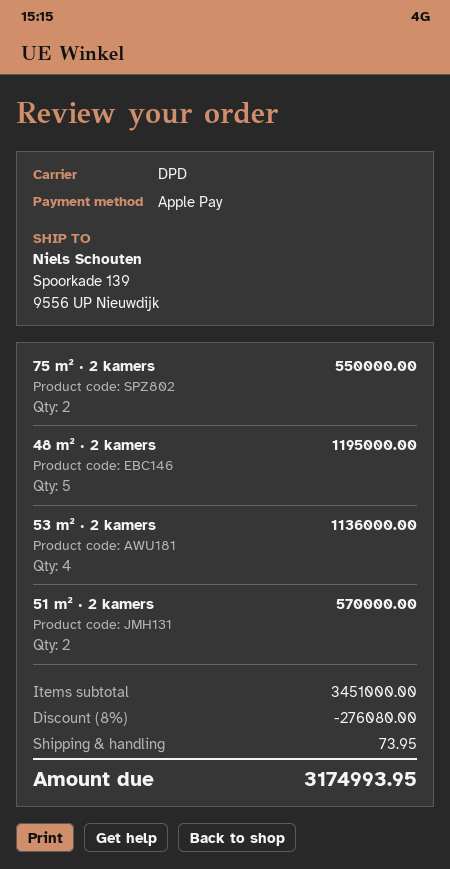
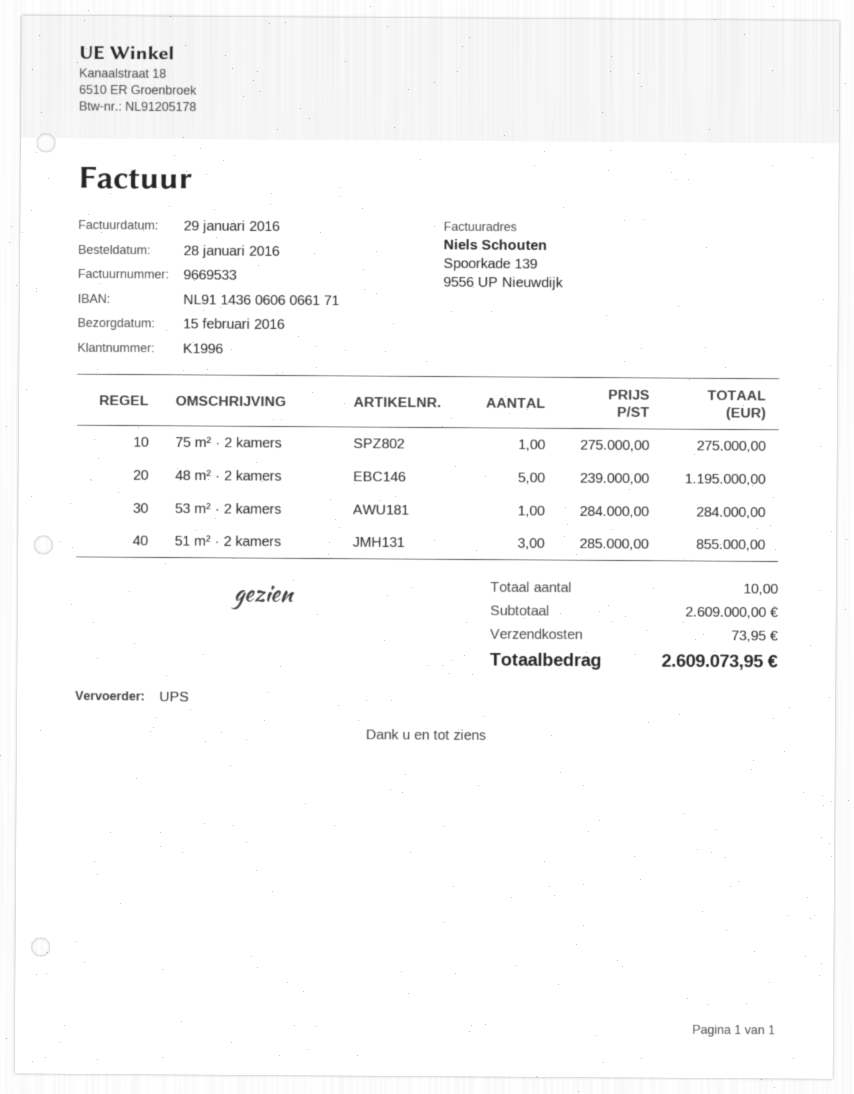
shipping method: DPD -> UPS
75 m² · 2 kamers: 2 for 550000.00 -> 1 for 275000.00
53 m² · 2 kamers: 4 for 1136000.00 -> 1 for 284000.00
51 m² · 2 kamers: 2 for 570000.00 -> 3 for 855000.00
subtotal: 3451000.00 -> 2609000.00
discount: 8% = 276080.00 -> none
total: 3174993.95 -> 2609073.95

